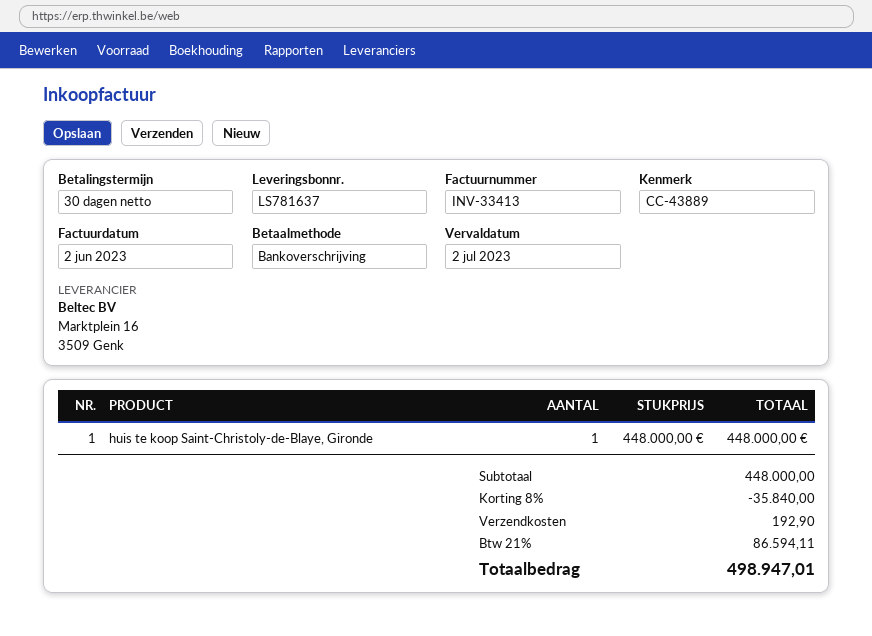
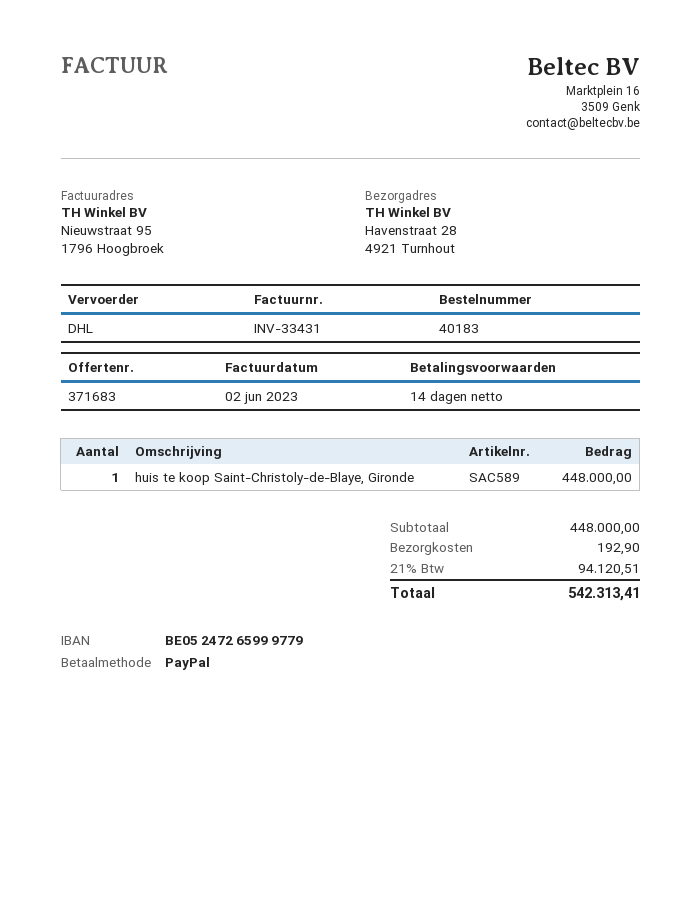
invoice number: INV-33413 -> INV-33431
payment terms: 30 days -> 14 days
payment method: bank transfer -> PayPal
discount: 8% = 35840.00 -> none
tax: 21% = 86594.11 -> 21% = 94120.51
total: 498947.01 -> 542313.41

